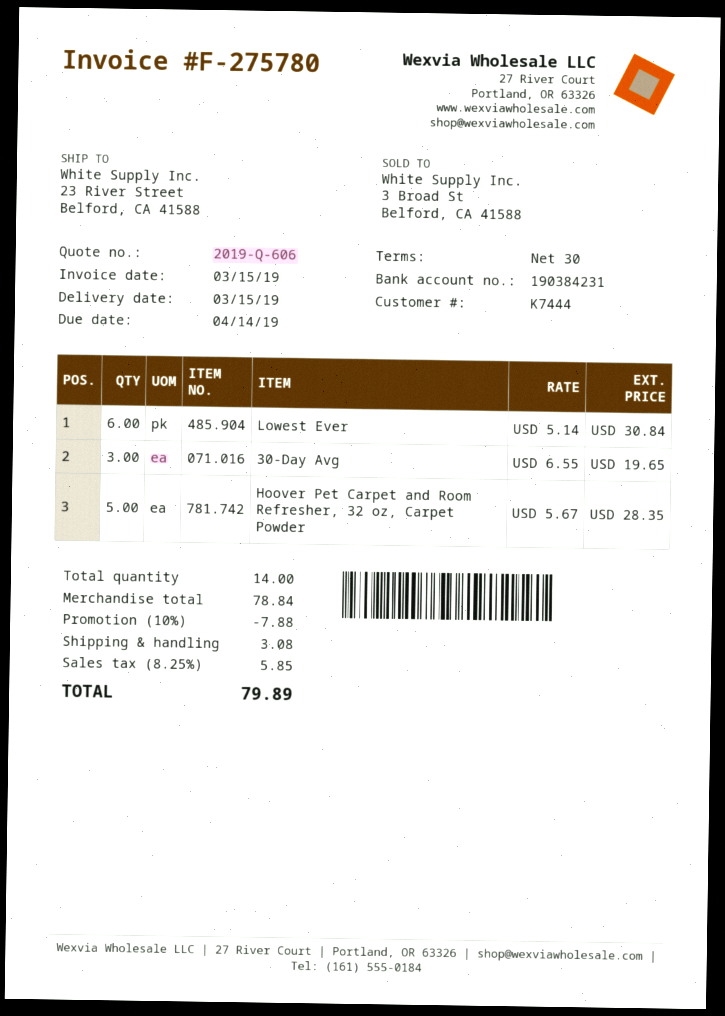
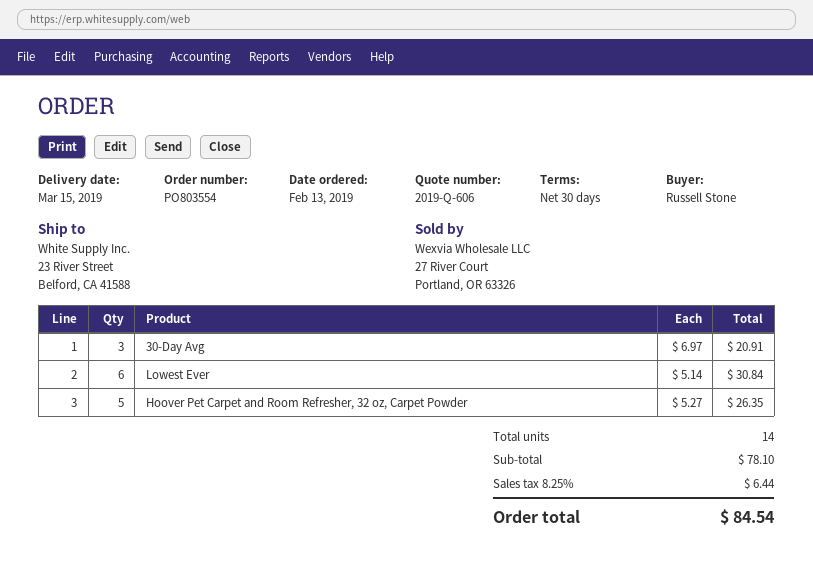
30-Day Avg: 3 x 6.55 = 19.65 -> 3 x 6.97 = 20.91
Hoover Pet Carpet and Room Refresher, 32 oz, Carpet Powder: 5 x 5.67 = 28.35 -> 5 x 5.27 = 26.35
subtotal: 78.84 -> 78.10
discount: 10% = 7.88 -> none
shipping: 3.08 -> none
tax: 8.25% = 5.85 -> 8.25% = 6.44
total: 79.89 -> 84.54

